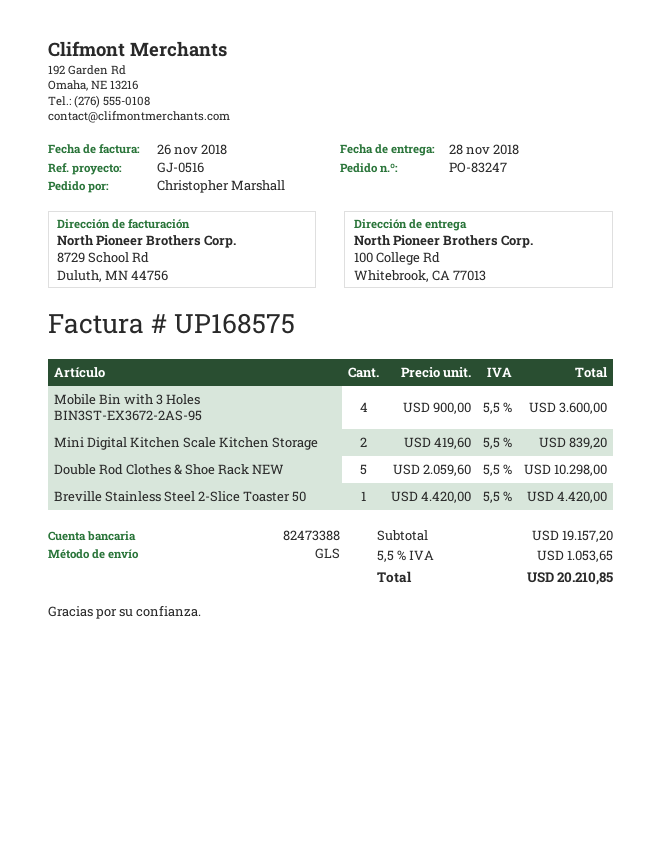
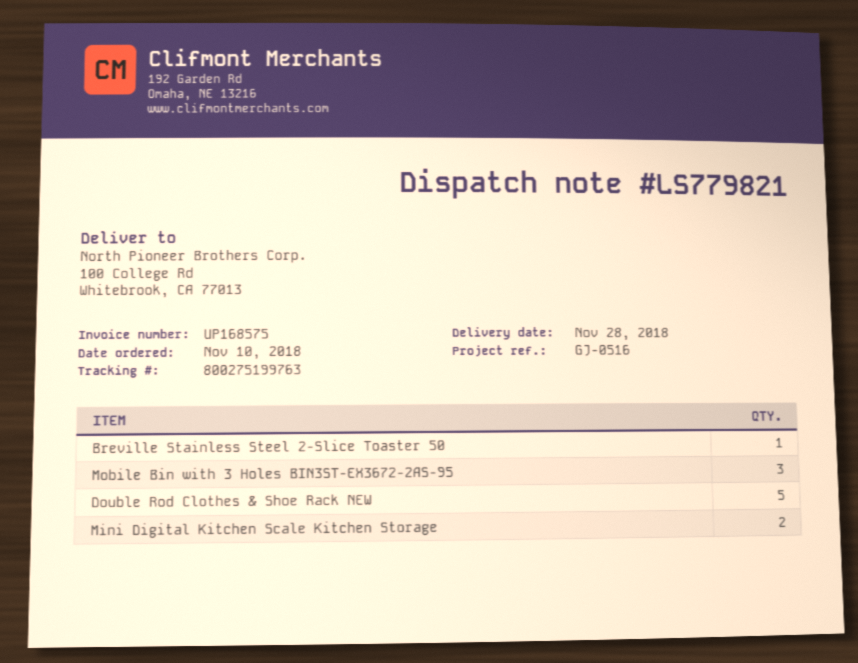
Mobile Bin with 3 Holes BIN3ST-EX3672-2AS-95: 4 -> 3

